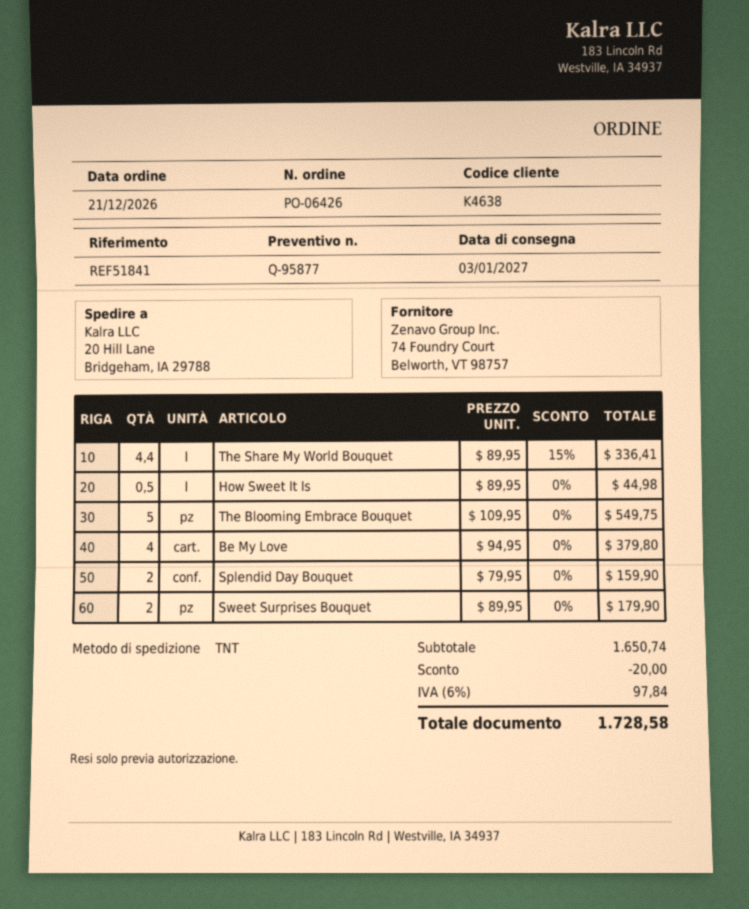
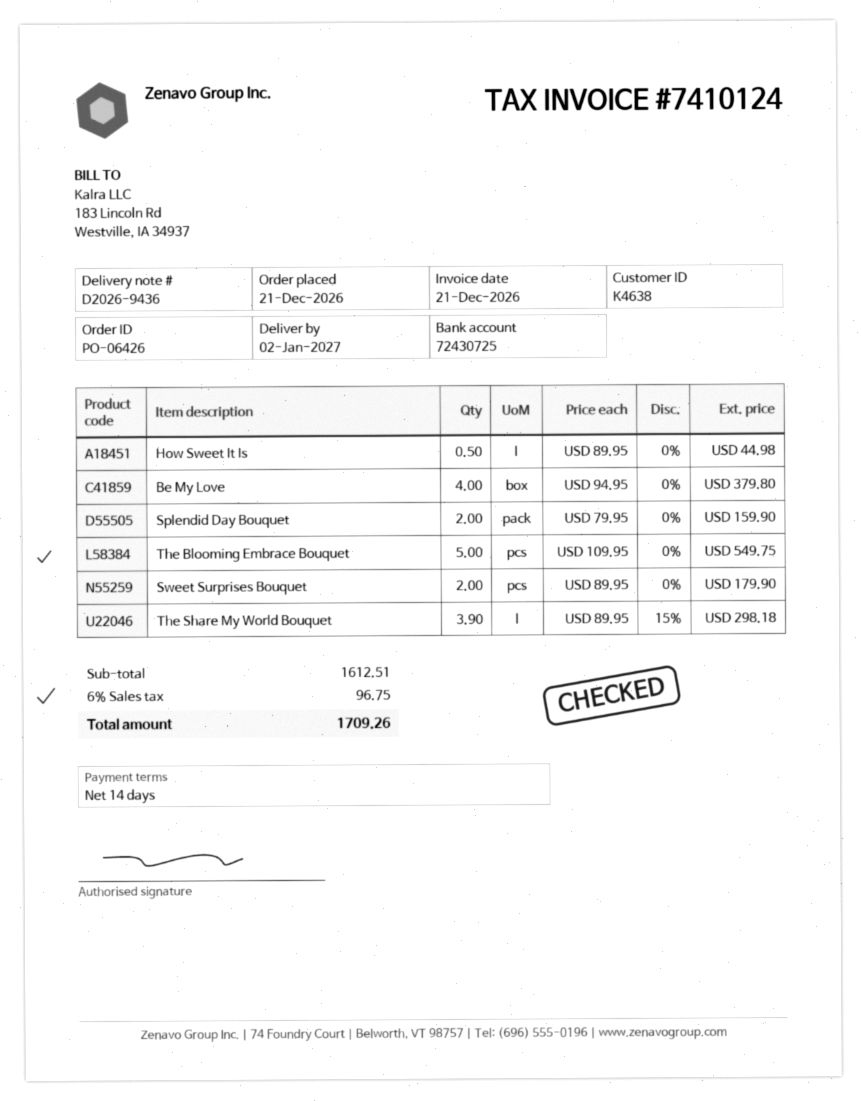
delivery date: 2027-01-03 -> 2027-01-02
The Share My World Bouquet: 4.4 x 89.95 - 15% = 336.41 -> 3.9 x 89.95 - 15% = 298.18
subtotal: 1650.74 -> 1612.51
discount: 20.00 -> none
tax: 6% = 97.84 -> 6% = 96.75
total: 1728.58 -> 1709.26

